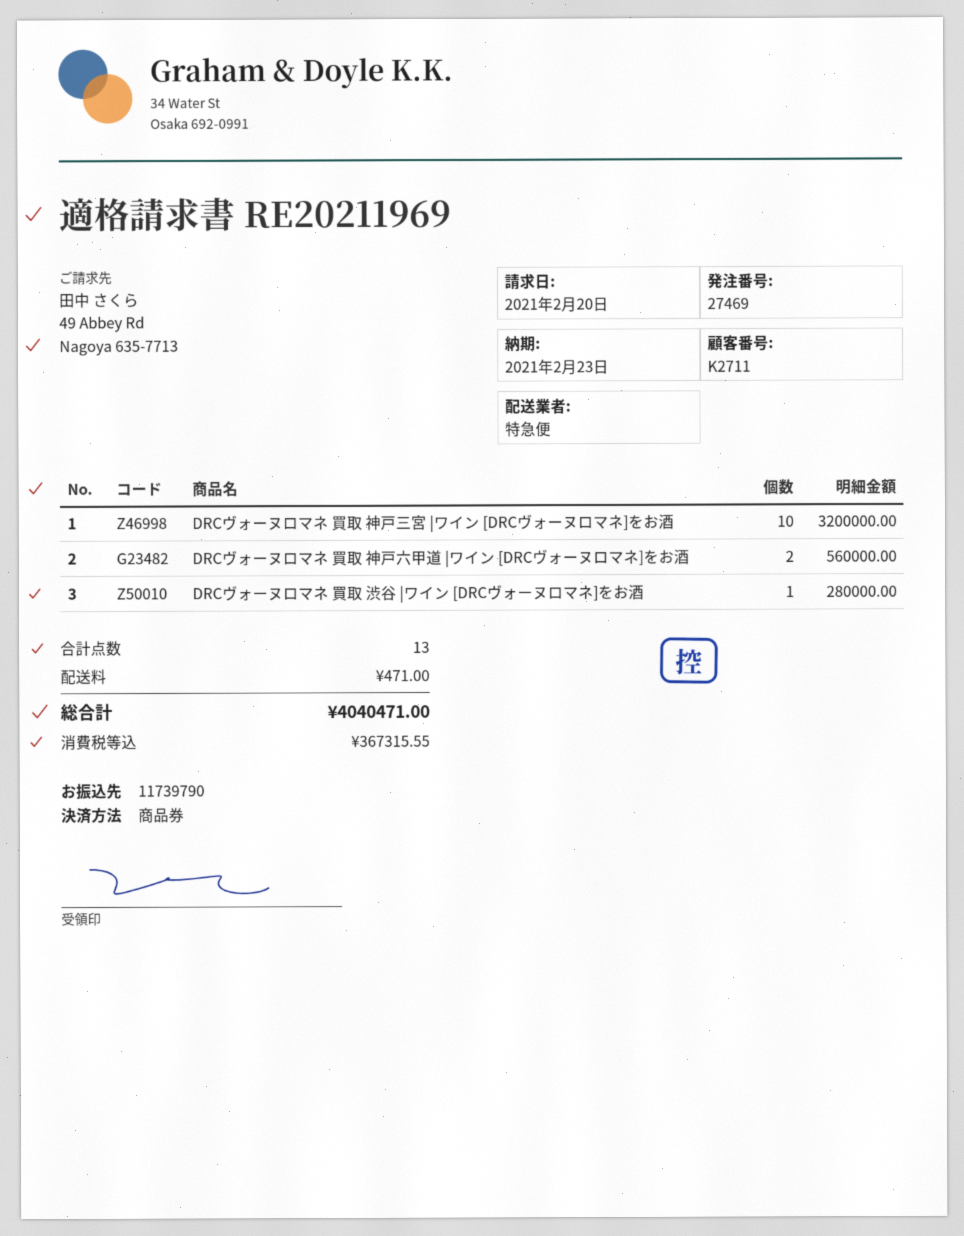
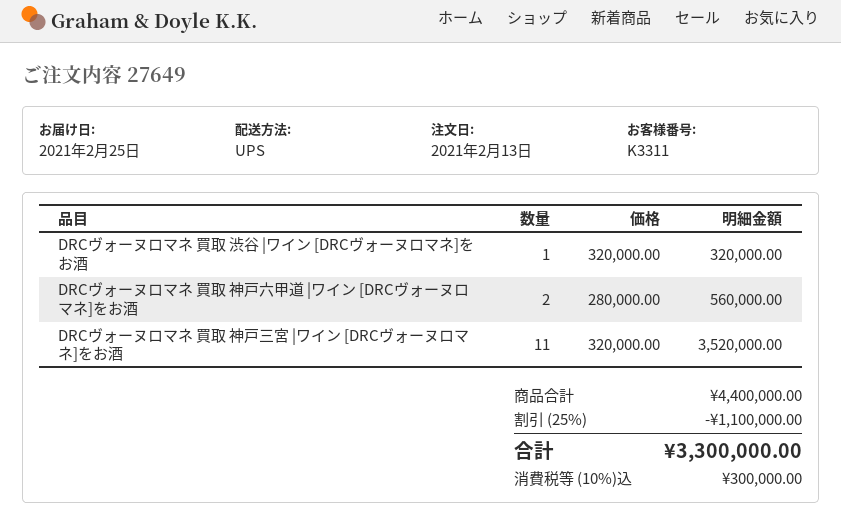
order number: 27469 -> 27649
delivery date: 2021-02-23 -> 2021-02-25
customer number: K2711 -> K3311
shipping method: express -> UPS
DRCヴォーヌロマネ 買取 神戸三宮 |ワイン [DRCヴォーヌロマネ]をお酒: 10 for 3200000.00 -> 11 for 3520000.00
DRCヴォーヌロマネ 買取 渋谷 |ワイン [DRCヴォーヌロマネ]をお酒: 1 for 280000.00 -> 1 for 320000.00
discount: none -> 25% = 1100000.00
shipping: 471.00 -> none
tax: 367315.55 -> 300000.00
total: 4040471.00 -> 3300000.00

